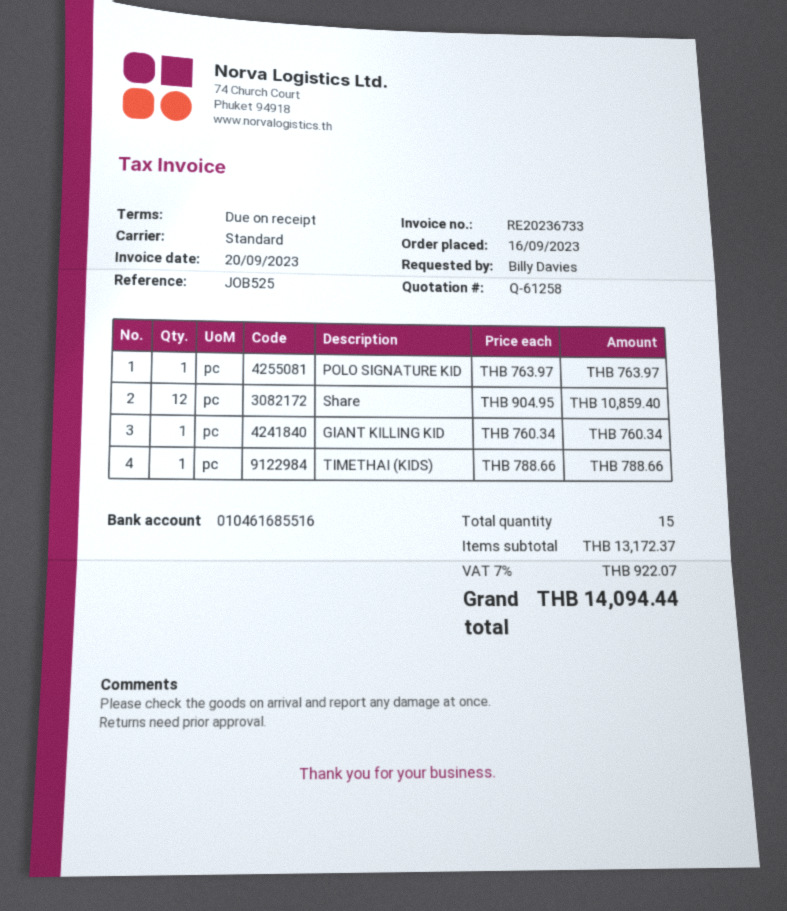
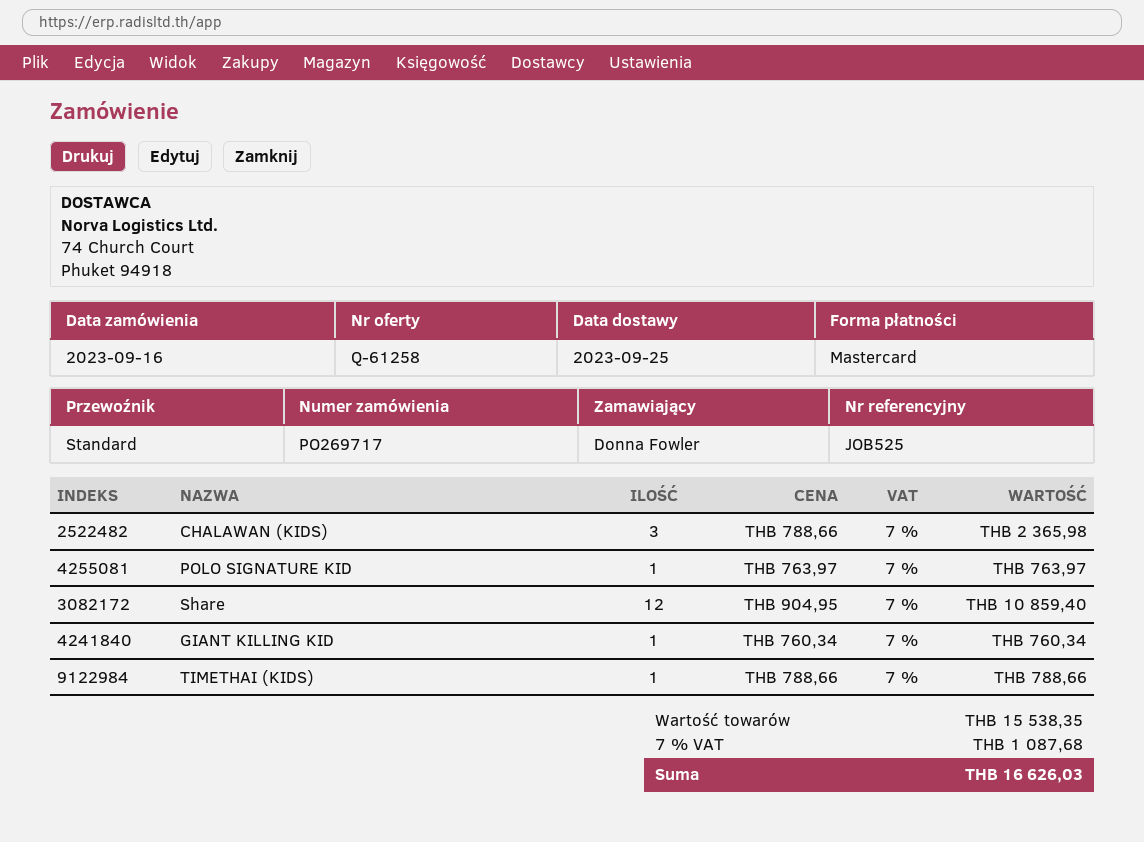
ordered by: Billy Davies -> Donna Fowler
CHALAWAN (KIDS): none -> 3 x 788.66 = 2365.98
subtotal: 13172.37 -> 15538.35
tax: 7% = 922.07 -> 7% = 1087.68
total: 14094.44 -> 16626.03

